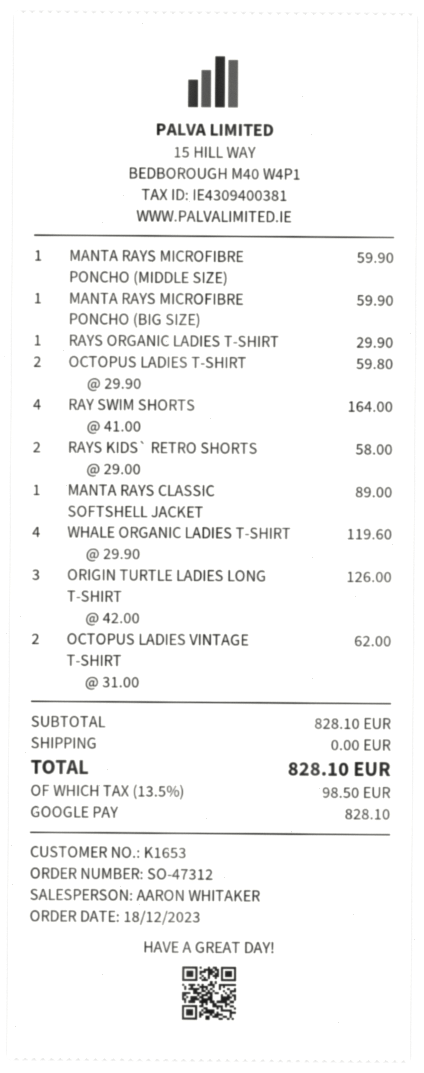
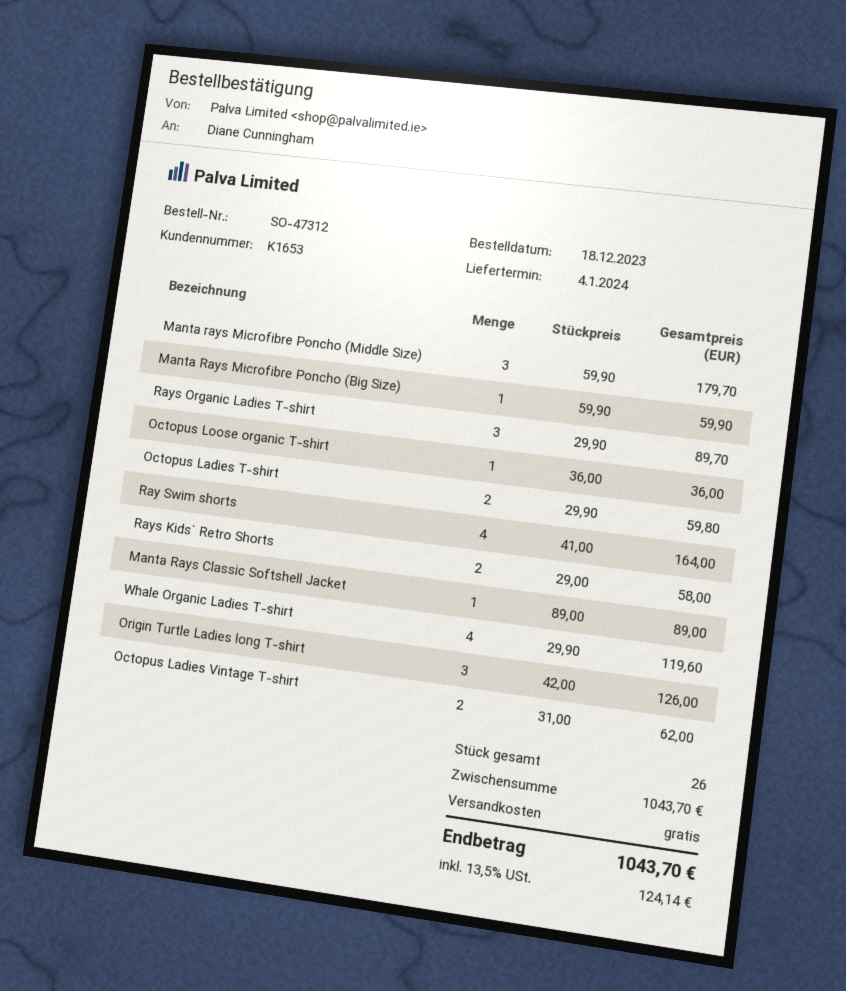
MANTA RAYS MICROFIBRE PONCHO (MIDDLE SIZE): 1 x 59.90 = 59.90 -> 3 x 59.90 = 179.70
RAYS ORGANIC LADIES T-SHIRT: 1 x 29.90 = 29.90 -> 3 x 29.90 = 89.70
Octopus Loose organic T-shirt: none -> 1 x 36.00 = 36.00
subtotal: 828.10 -> 1043.70
tax: 13.5% = 98.50 -> 13.5% = 124.14
total: 828.10 -> 1043.70

